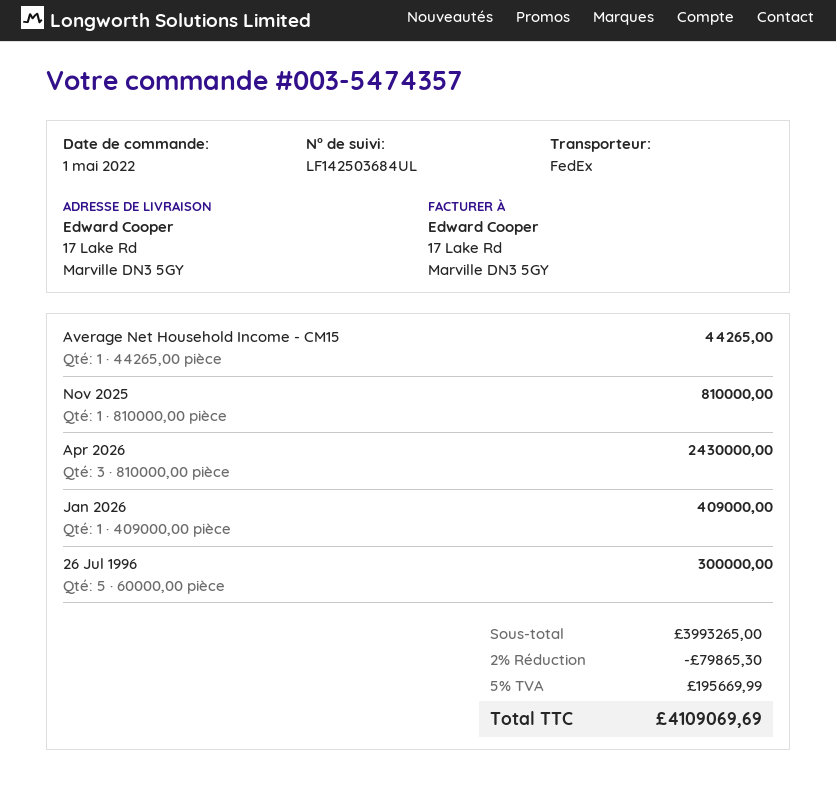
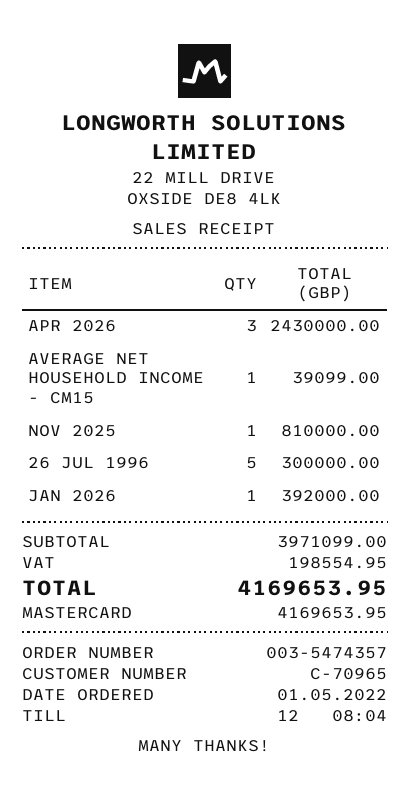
Average Net Household Income - CM15: 1 for 44265.00 -> 1 for 39099.00
Jan 2026: 1 for 409000.00 -> 1 for 392000.00
subtotal: 3993265.00 -> 3971099.00
discount: 2% = 79865.30 -> none
tax: 195669.99 -> 198554.95
total: 4109069.69 -> 4169653.95

